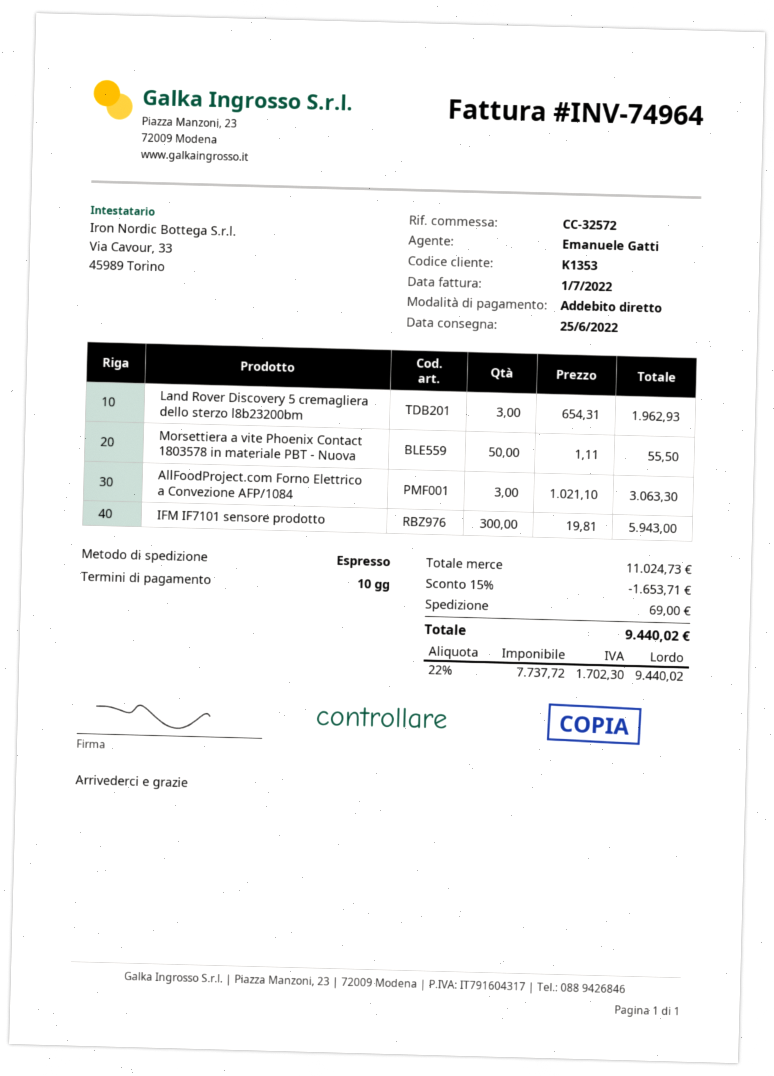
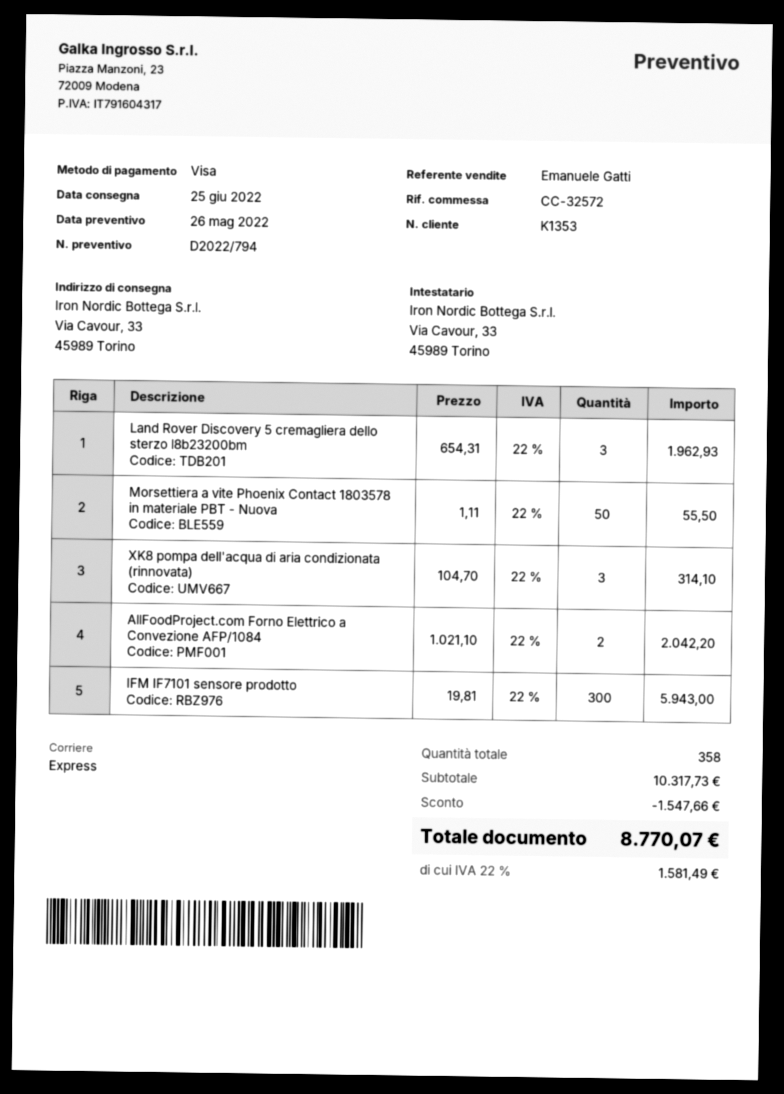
payment method: direct debit -> Visa
AllFoodProject.com Forno Elettrico a Convezione AFP/1084: 3 x 1021.10 = 3063.30 -> 2 x 1021.10 = 2042.20
XK8 pompa dell'acqua di aria condizionata (rinnovata): none -> 3 x 104.70 = 314.10
subtotal: 11024.73 -> 10317.73
discount: 1653.71 -> 1547.66
shipping: 69.00 -> none
tax: 22% = 1702.30 -> 22% = 1581.49
total: 9440.02 -> 8770.07

